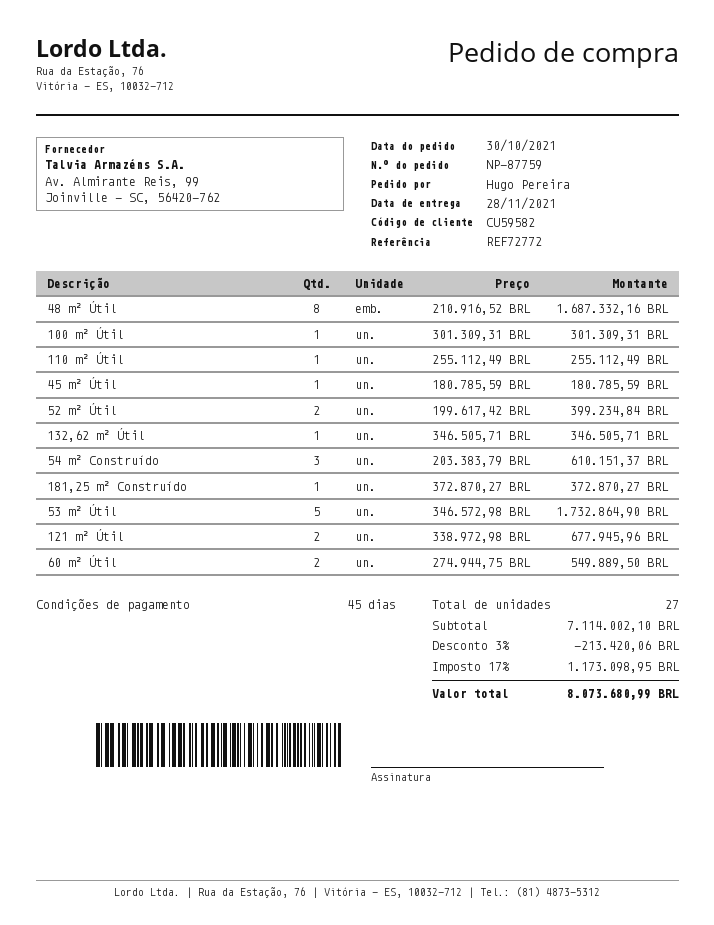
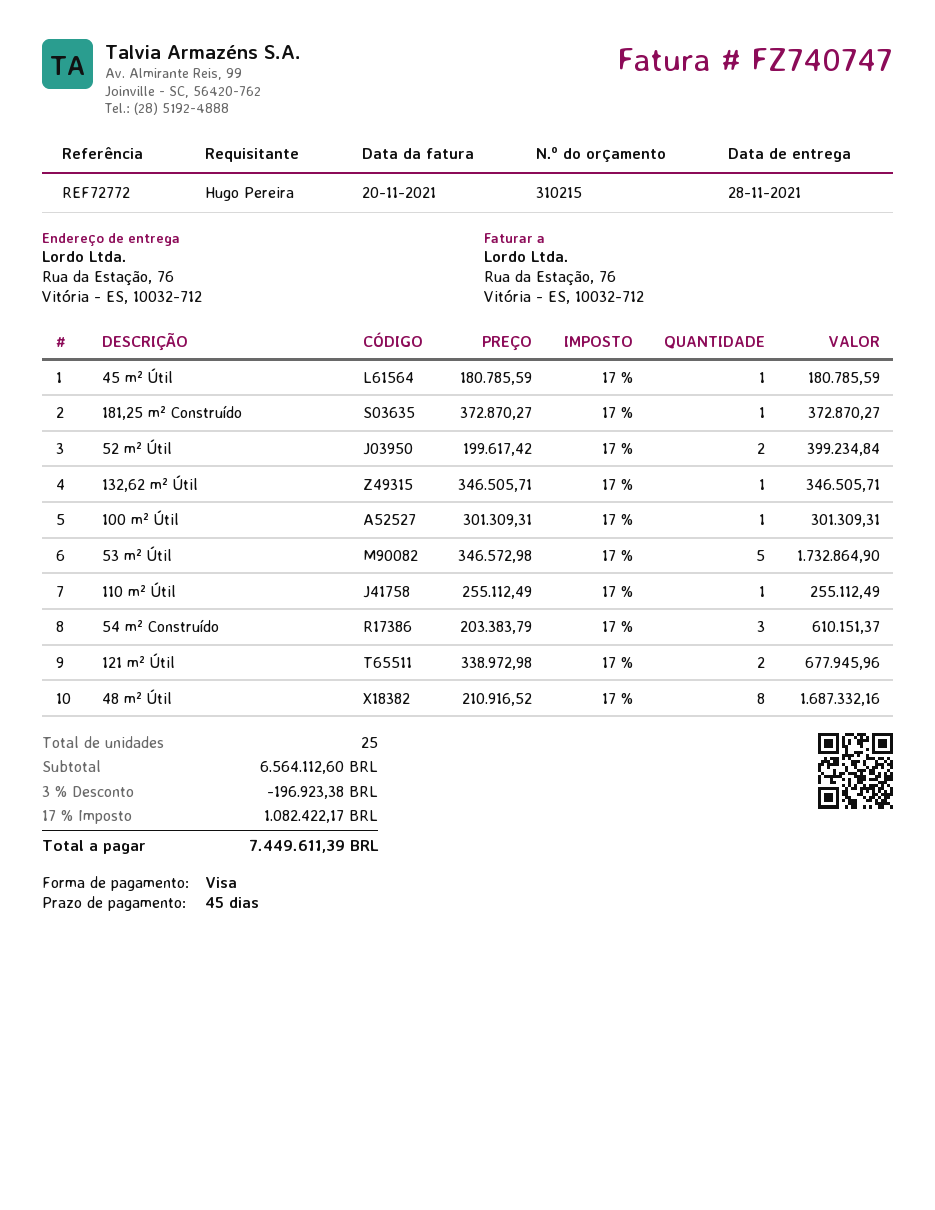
60 m² Útil: 2 x 274944.75 = 549889.50 -> none
total quantity: 27 -> 25
subtotal: 7114002.10 -> 6564112.60
discount: 3% = 213420.06 -> 3% = 196923.38
tax: 17% = 1173098.95 -> 17% = 1082422.17
total: 8073680.99 -> 7449611.39

